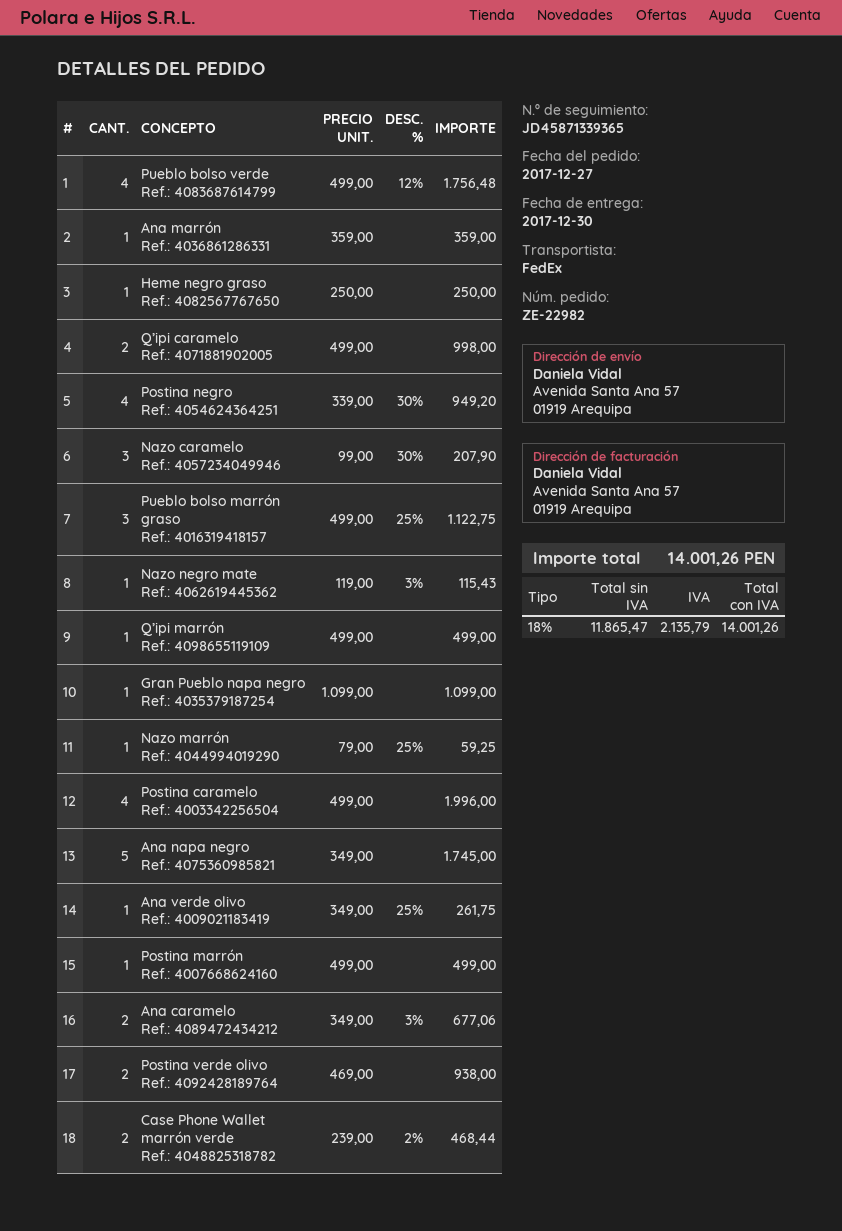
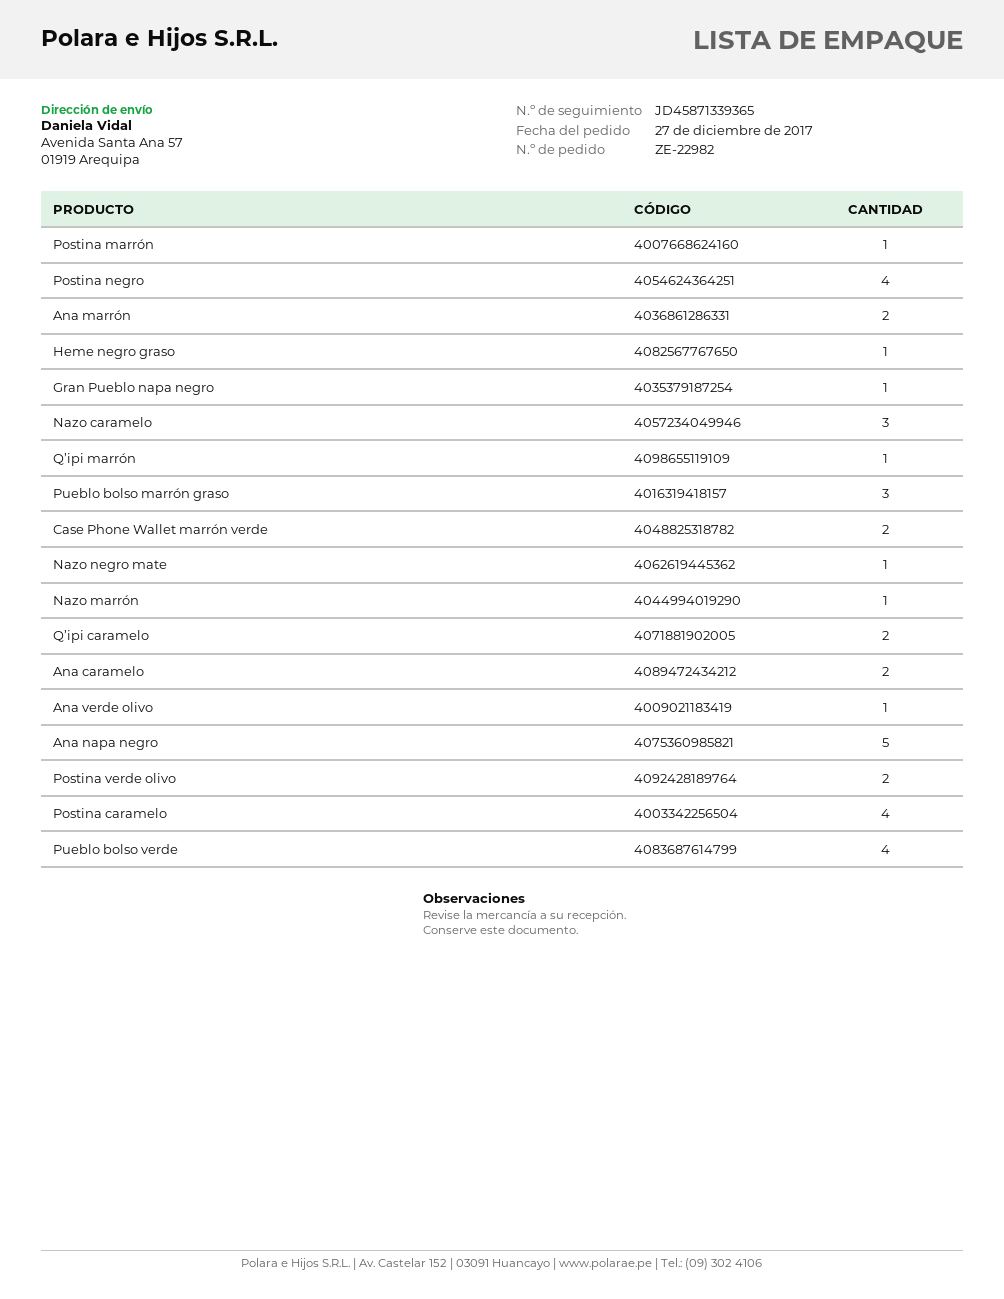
Ana marrón: 1 -> 2

